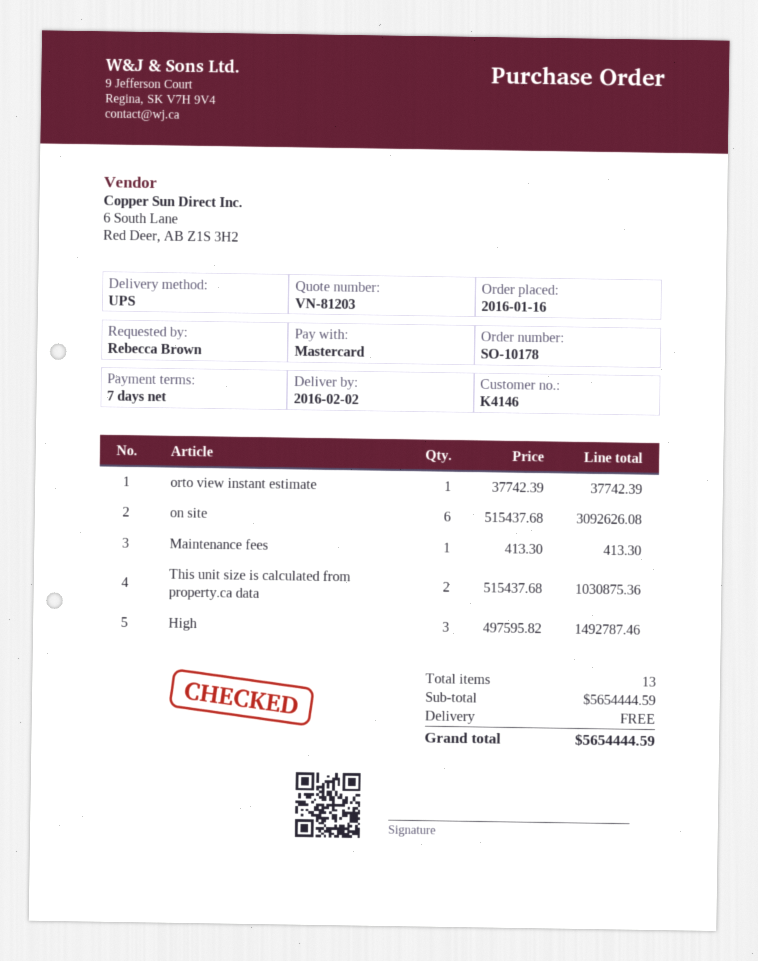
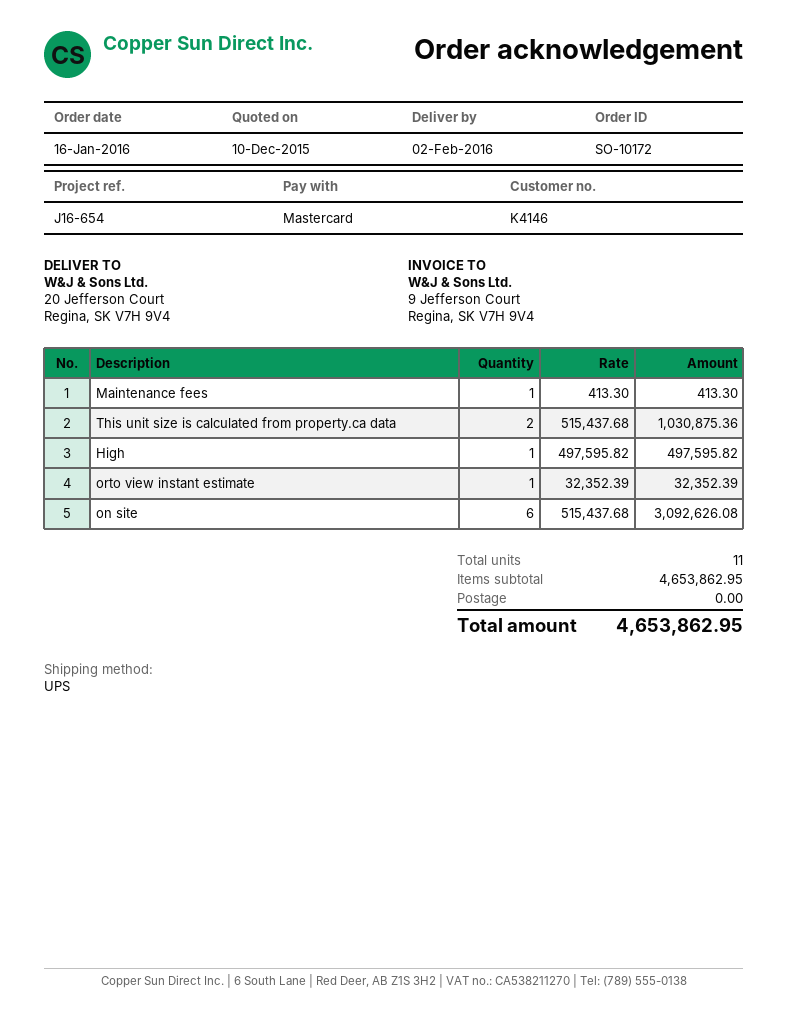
order number: SO-10178 -> SO-10172
orto view instant estimate: 1 x 37742.39 = 37742.39 -> 1 x 32352.39 = 32352.39
High: 3 x 497595.82 = 1492787.46 -> 1 x 497595.82 = 497595.82
total quantity: 13 -> 11
subtotal: 5654444.59 -> 4653862.95
total: 5654444.59 -> 4653862.95

